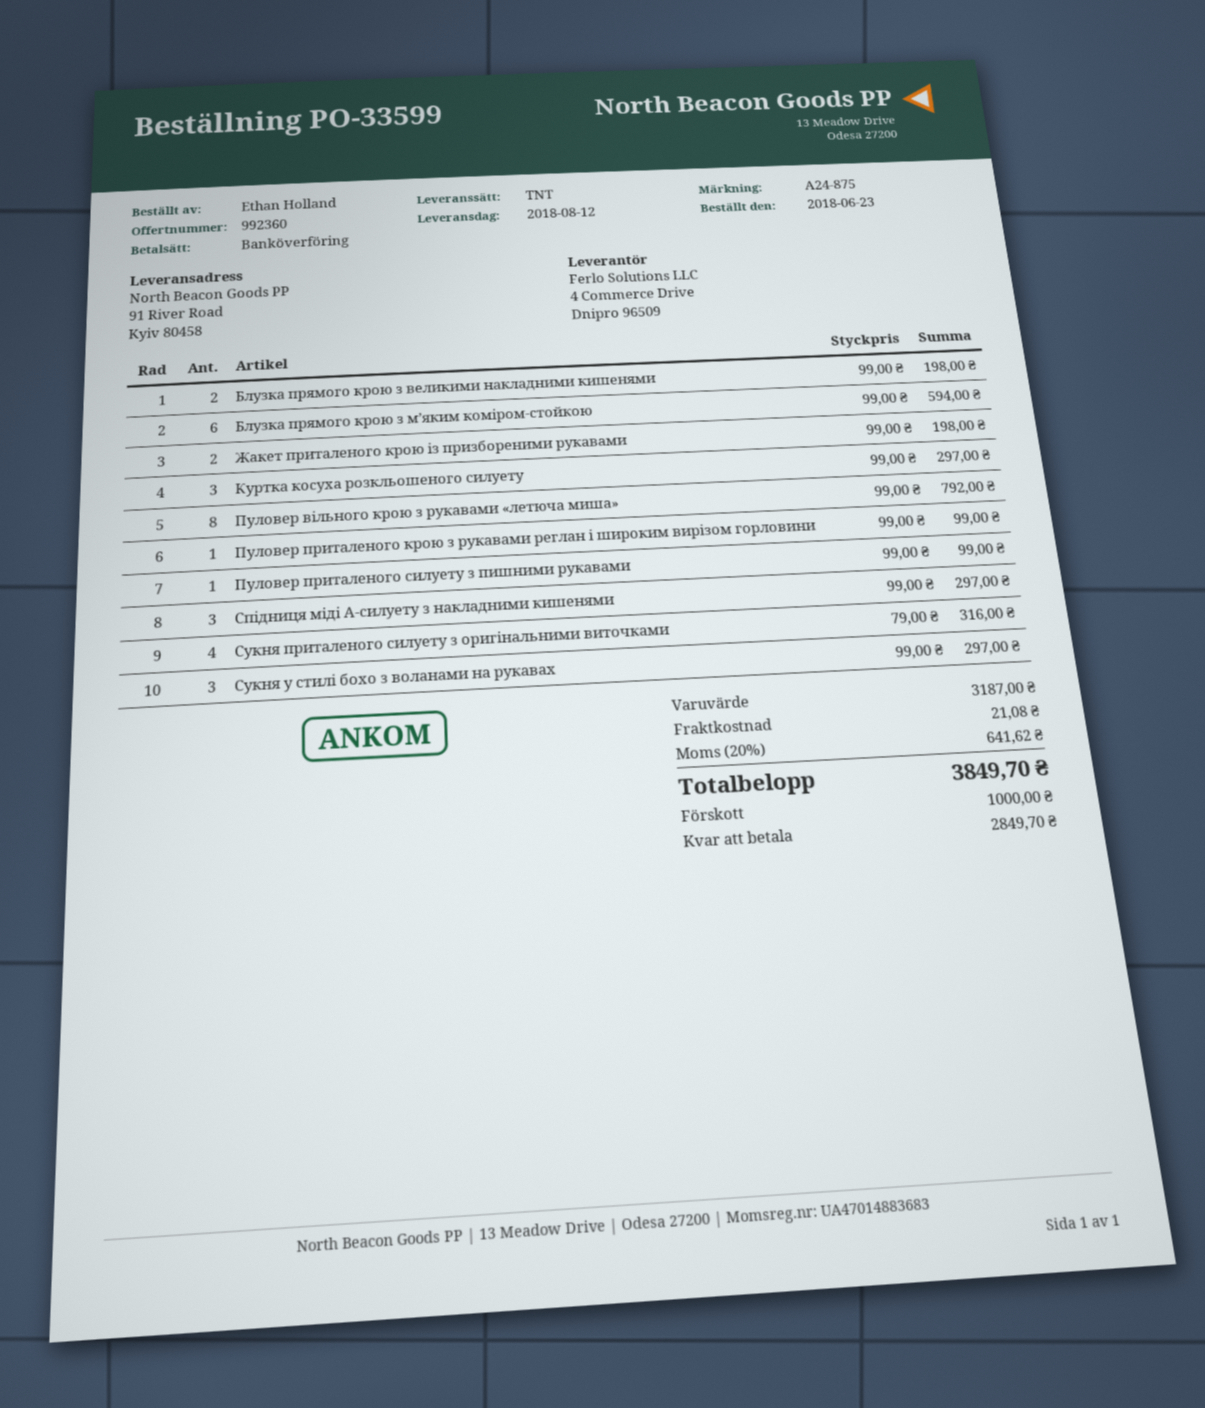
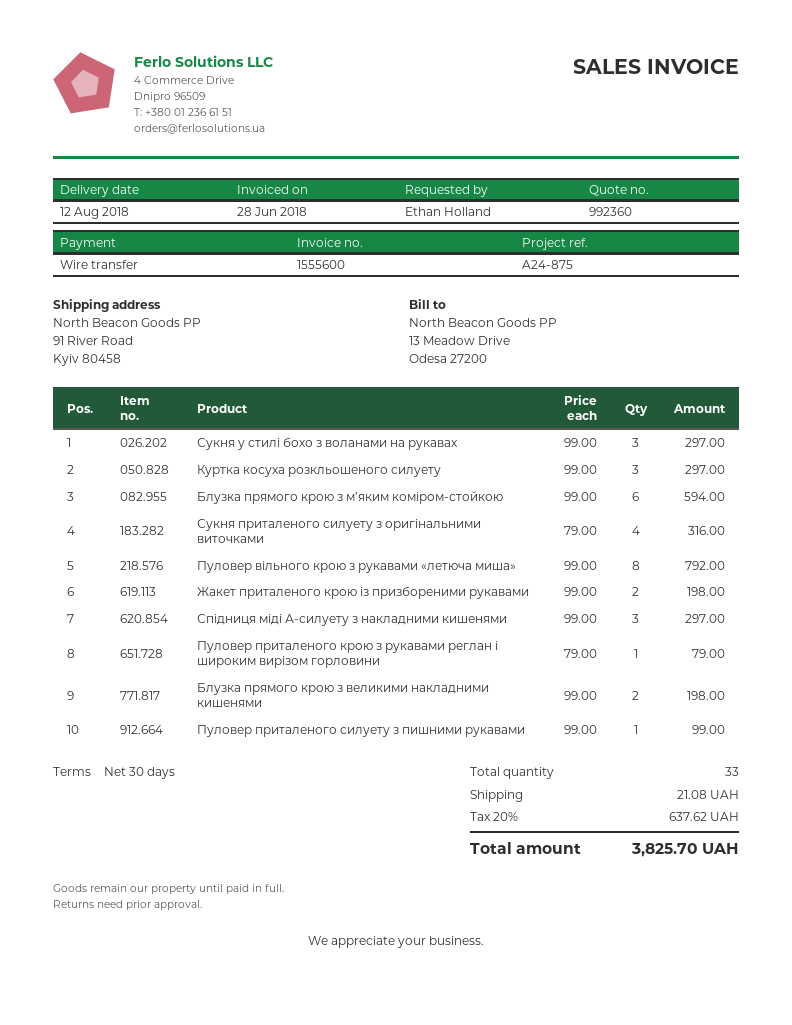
Пуловер приталеного крою з рукавами реглан і широким вирізом горловини: 1 x 99.00 = 99.00 -> 1 x 79.00 = 79.00
tax: 20% = 641.62 -> 20% = 637.62
total: 3849.70 -> 3825.70

